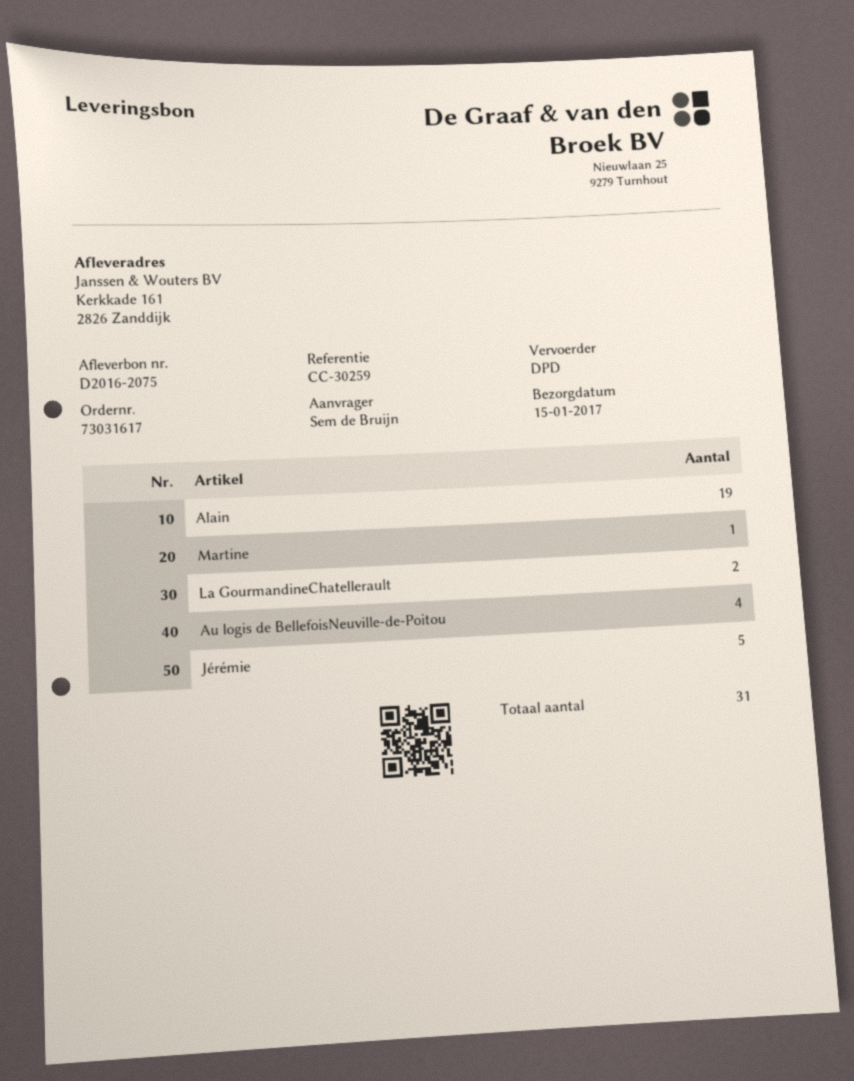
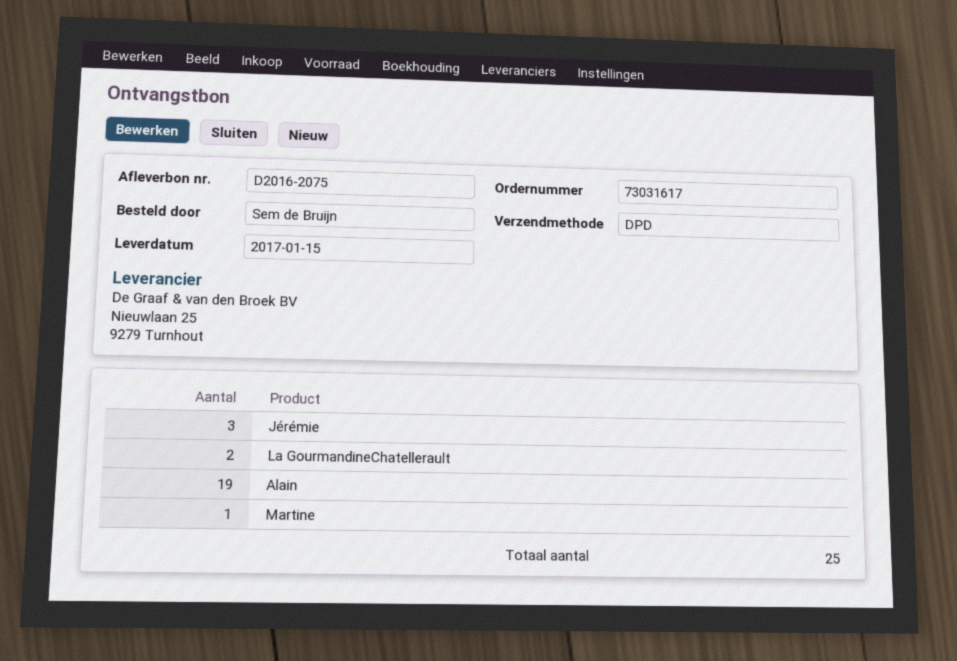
Au logis de BellefoisNeuville-de-Poitou: 4 -> none
Jérémie: 5 -> 3
total quantity: 31 -> 25

